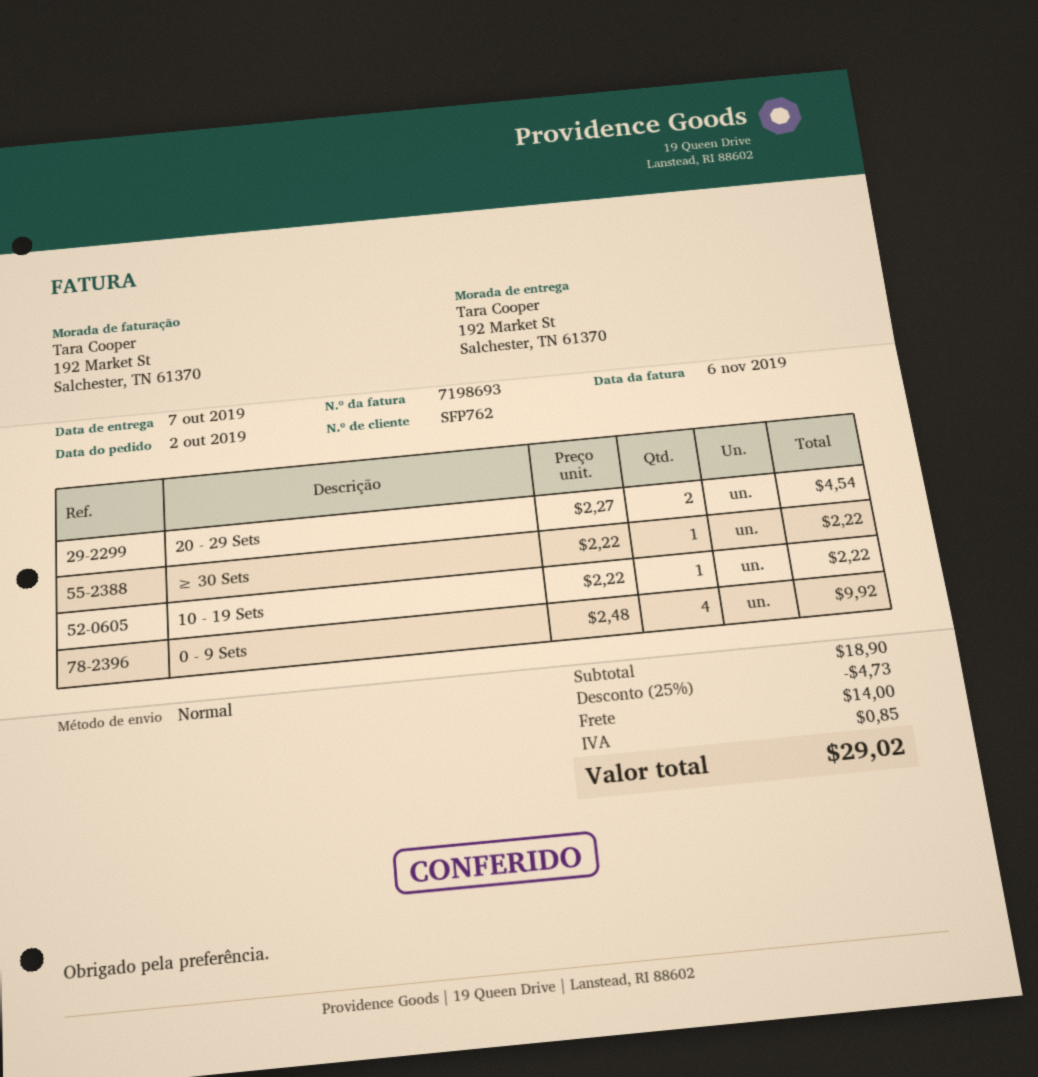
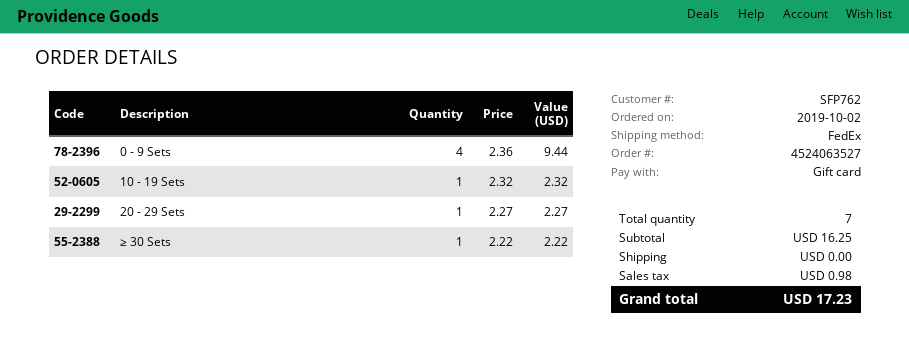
shipping method: standard -> FedEx
20 - 29 Sets: 2 x 2.27 = 4.54 -> 1 x 2.27 = 2.27
10 - 19 Sets: 1 x 2.22 = 2.22 -> 1 x 2.32 = 2.32
0 - 9 Sets: 4 x 2.48 = 9.92 -> 4 x 2.36 = 9.44
subtotal: 18.90 -> 16.25
discount: 25% = 4.73 -> none
shipping: 14.00 -> 0.00
tax: 0.85 -> 0.98
total: 29.02 -> 17.23

